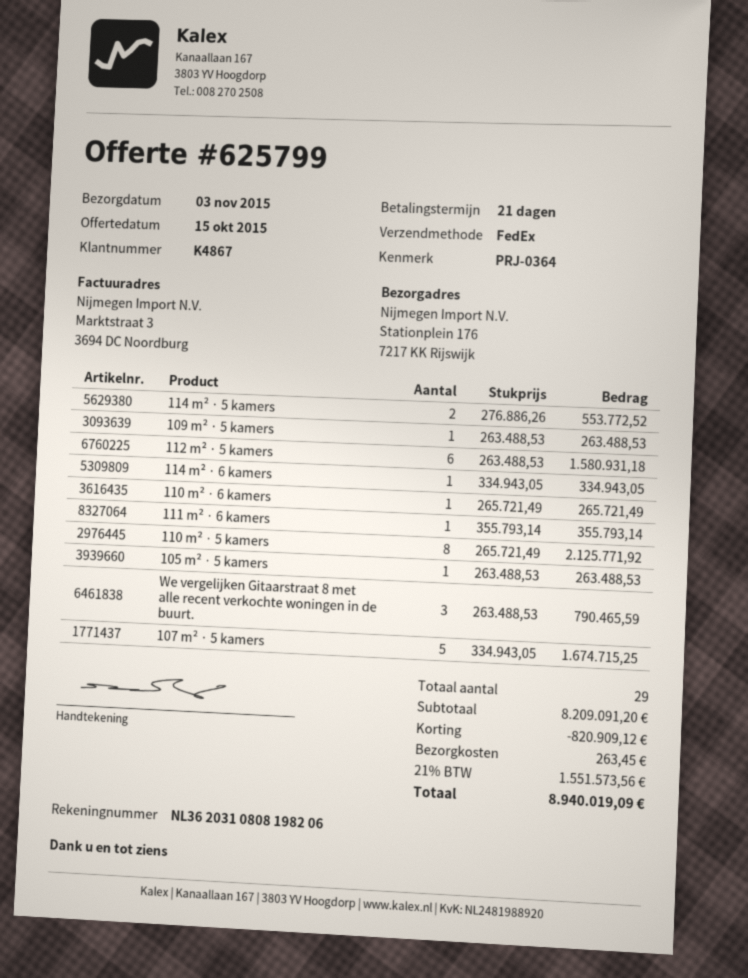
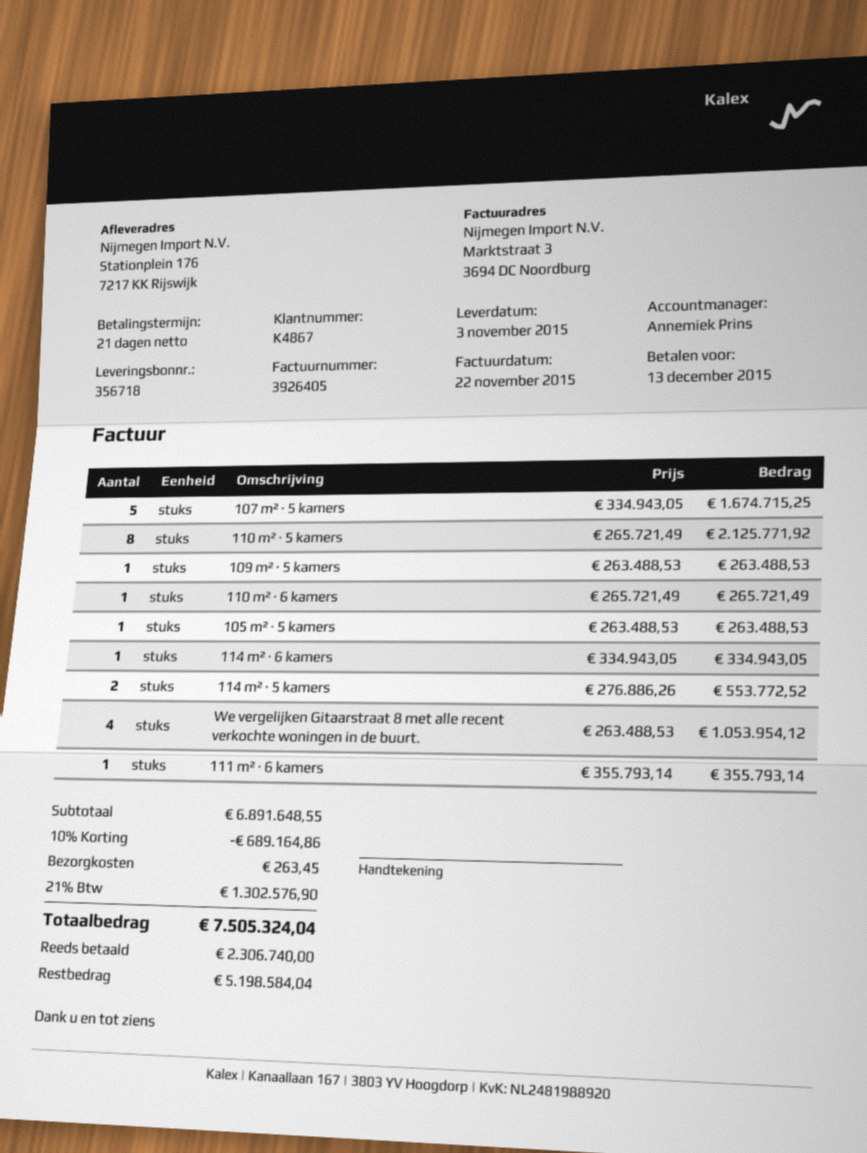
112 m² · 5 kamers: 6 x 263488.53 = 1580931.18 -> none
We vergelijken Gitaarstraat 8 met alle recent verkochte woningen in de buurt.: 3 x 263488.53 = 790465.59 -> 4 x 263488.53 = 1053954.12
subtotal: 8209091.20 -> 6891648.55
discount: 820909.12 -> 689164.86
tax: 21% = 1551573.56 -> 21% = 1302576.90
total: 8940019.09 -> 7505324.04

